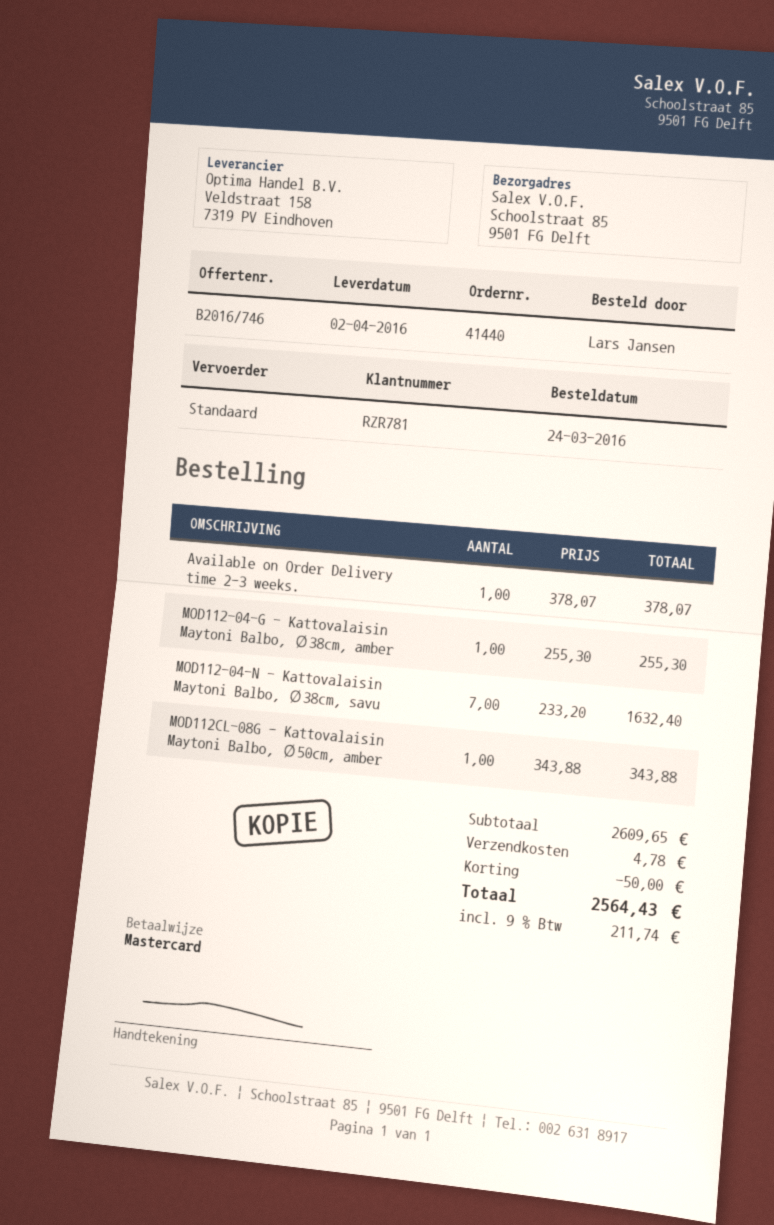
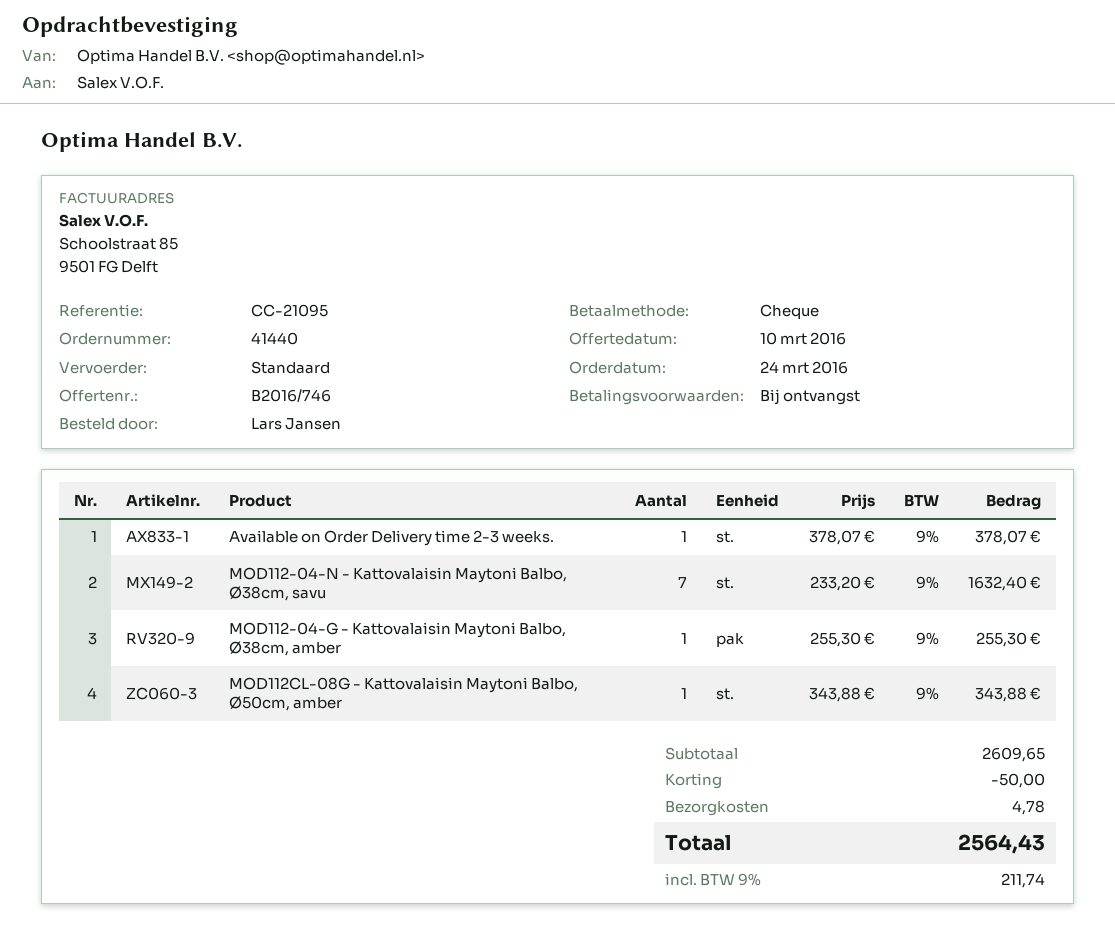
payment method: Mastercard -> cheque

